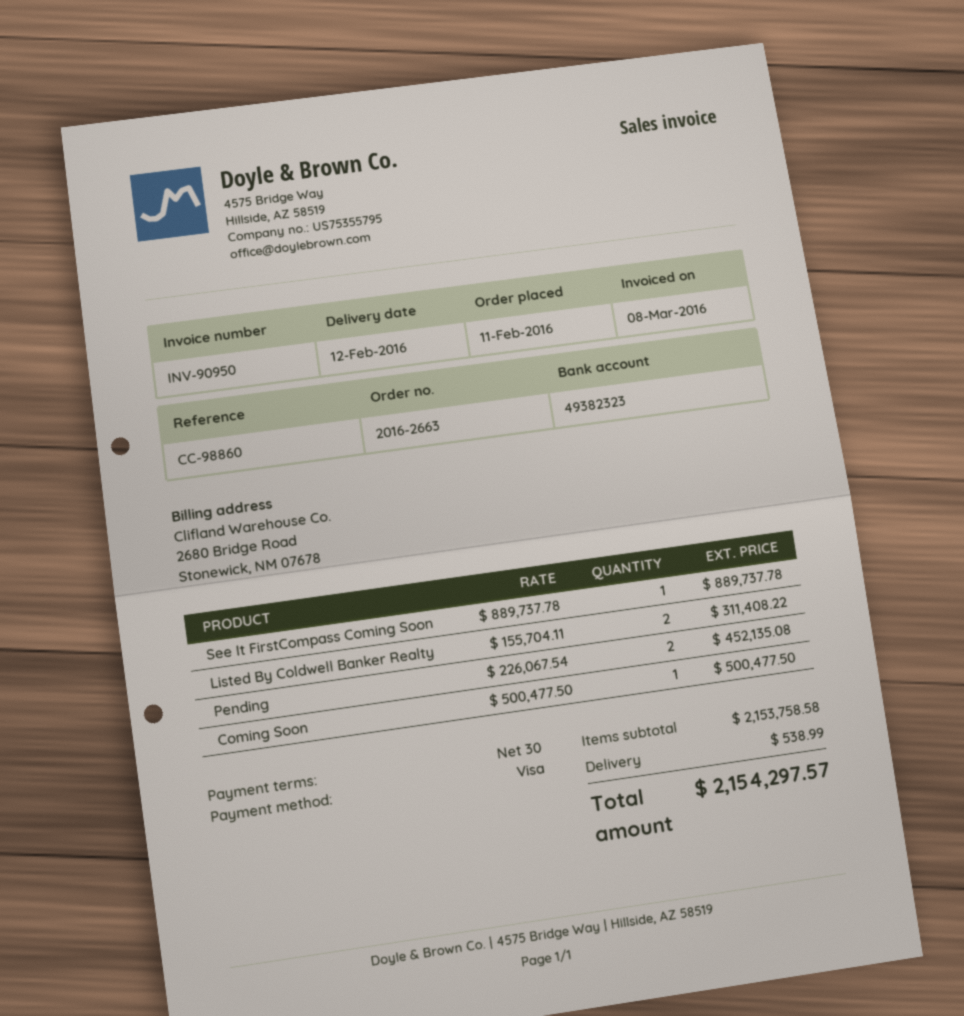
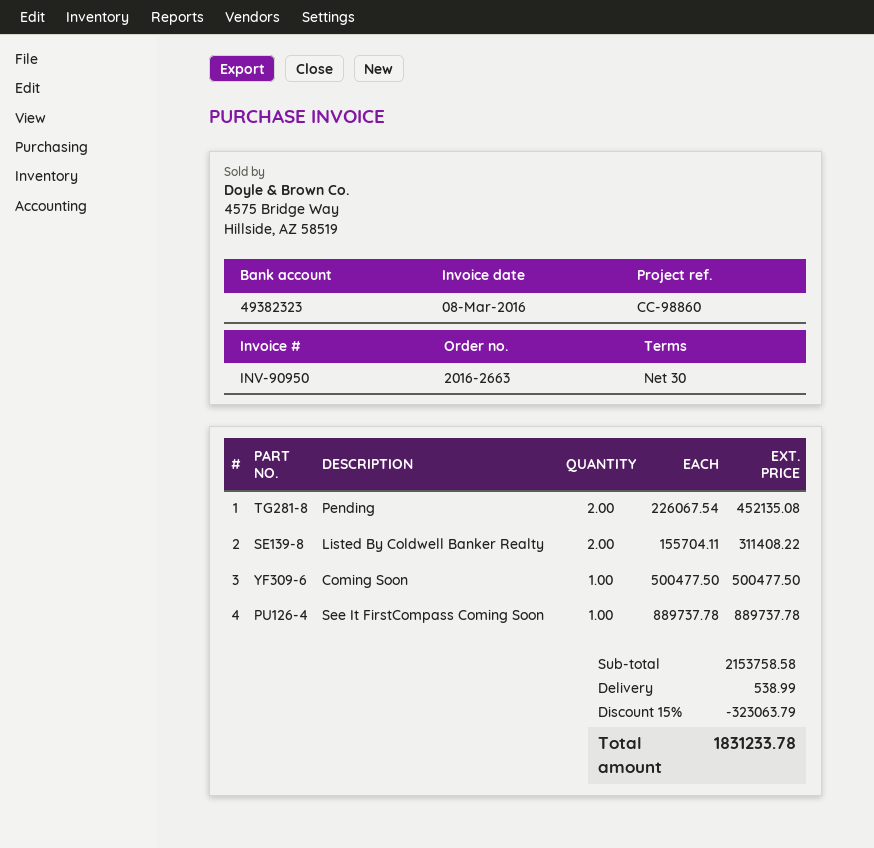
discount: none -> 15% = 323063.79
total: 2154297.57 -> 1831233.78

